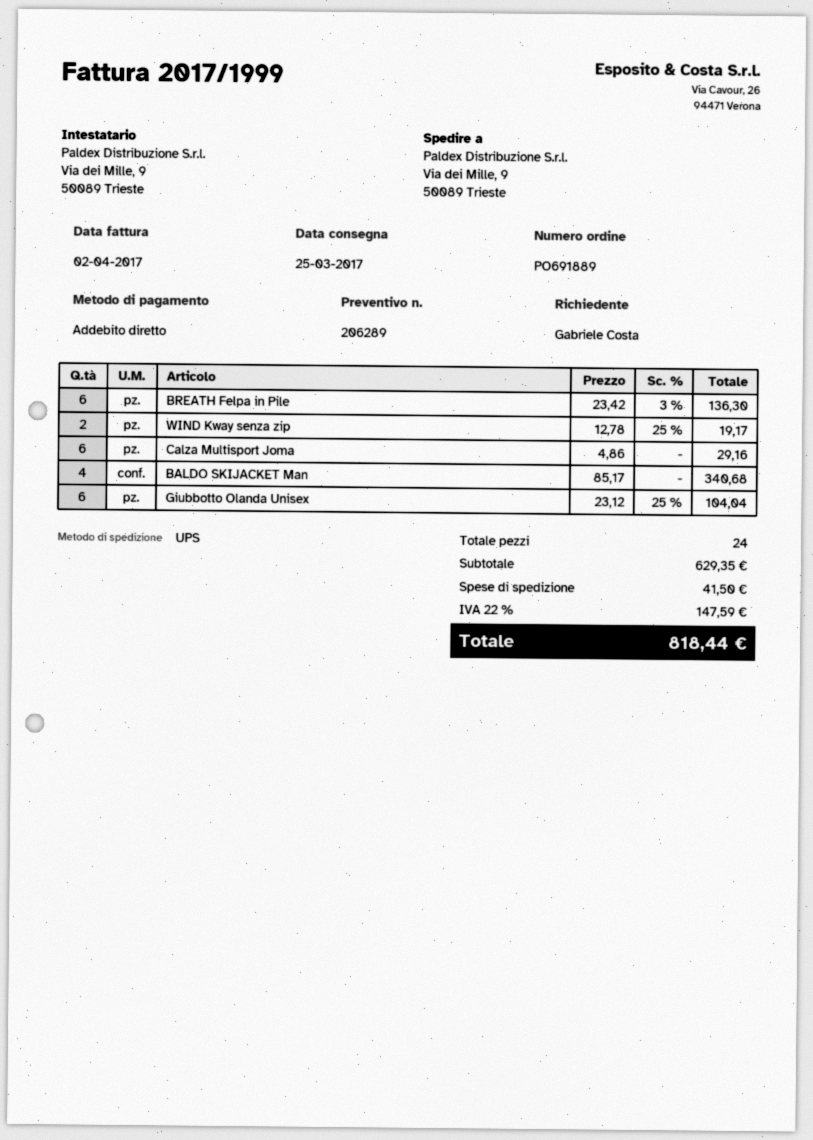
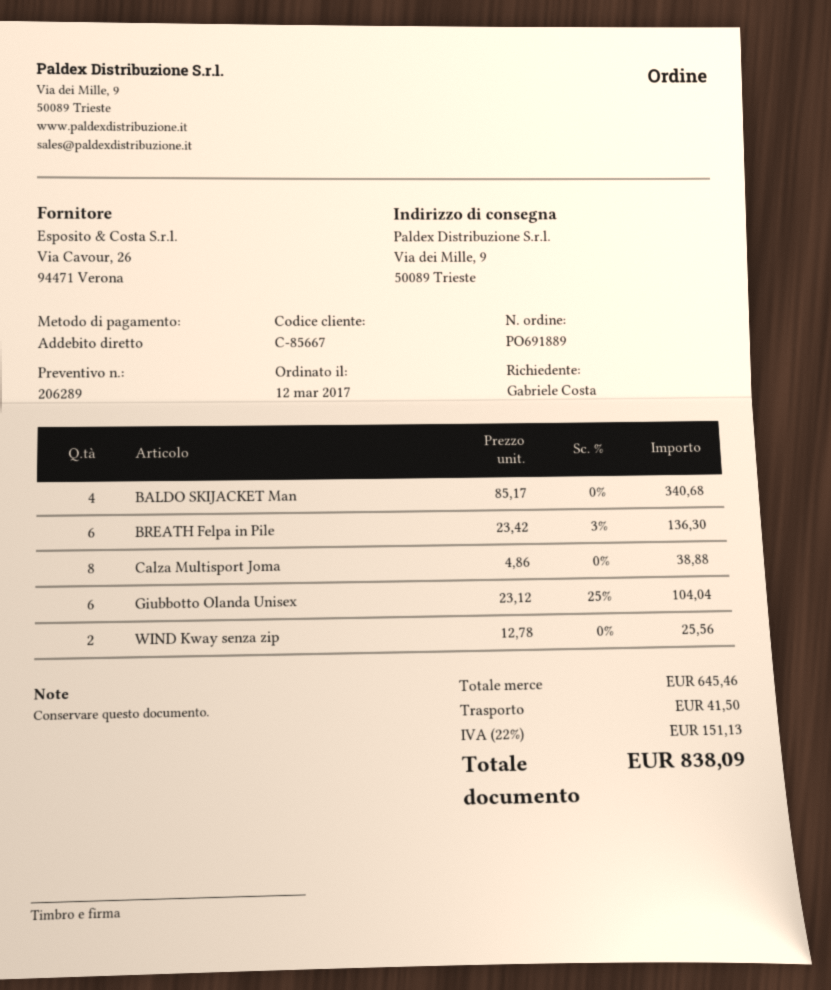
WIND Kway senza zip: 2 x 12.78 - 25% = 19.17 -> 2 x 12.78 = 25.56
Calza Multisport Joma: 6 x 4.86 = 29.16 -> 8 x 4.86 = 38.88
subtotal: 629.35 -> 645.46
tax: 22% = 147.59 -> 22% = 151.13
total: 818.44 -> 838.09

